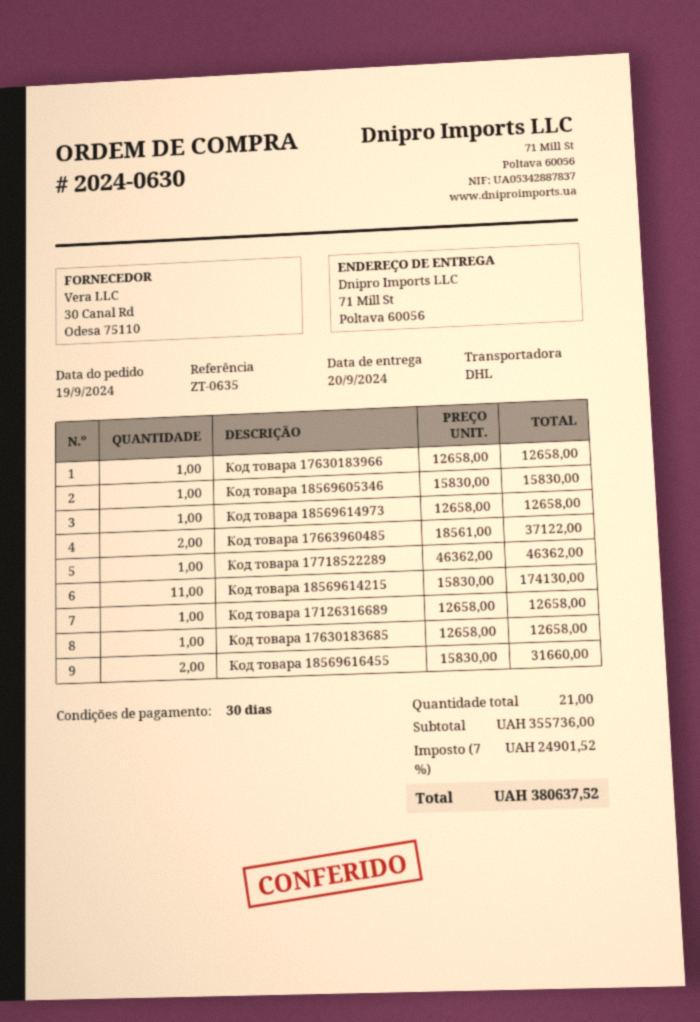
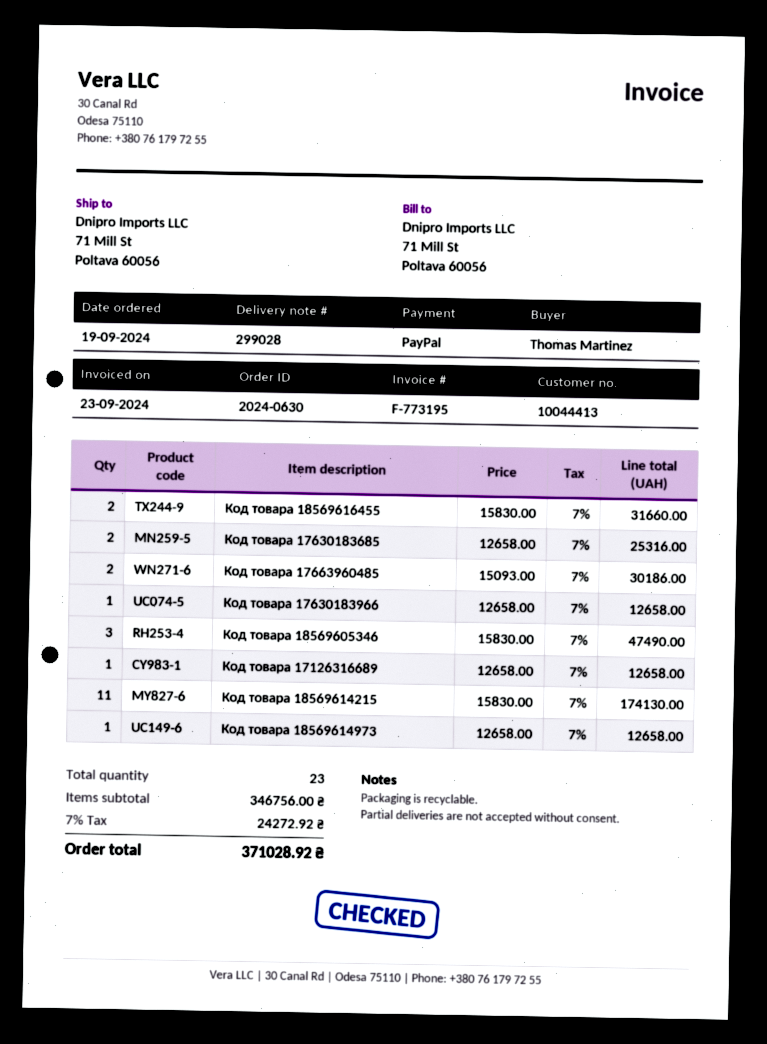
Код товара 18569605346: 1 x 15830.00 = 15830.00 -> 3 x 15830.00 = 47490.00
Код товара 17663960485: 2 x 18561.00 = 37122.00 -> 2 x 15093.00 = 30186.00
Код товара 17718522289: 1 x 46362.00 = 46362.00 -> none
Код товара 17630183685: 1 x 12658.00 = 12658.00 -> 2 x 12658.00 = 25316.00
total quantity: 21 -> 23
subtotal: 355736.00 -> 346756.00
tax: 7% = 24901.52 -> 7% = 24272.92
total: 380637.52 -> 371028.92

